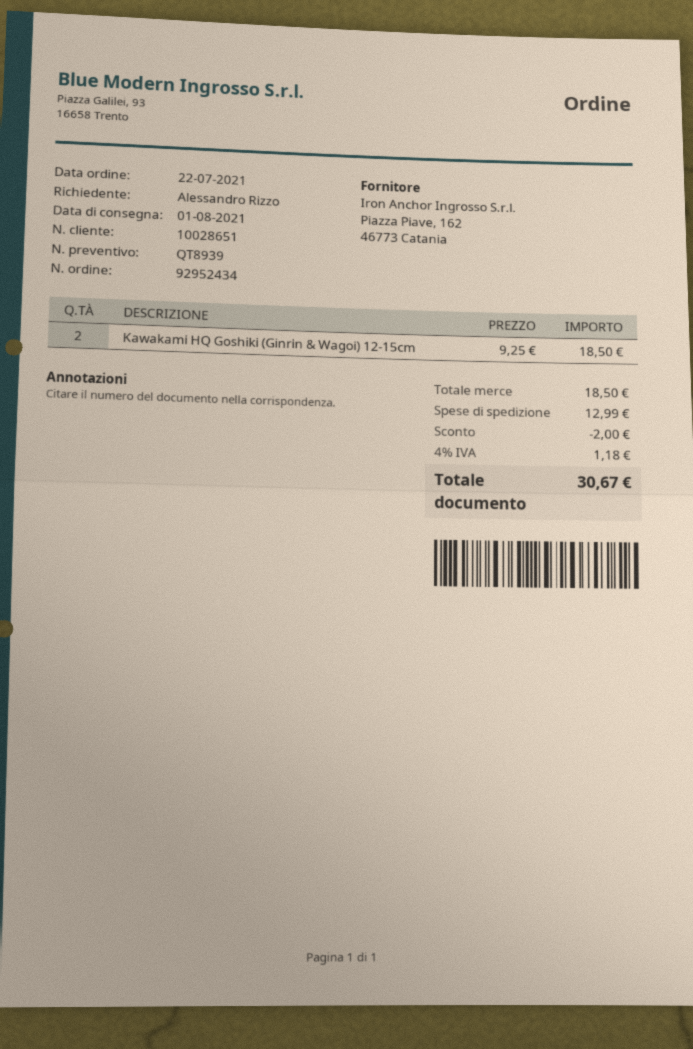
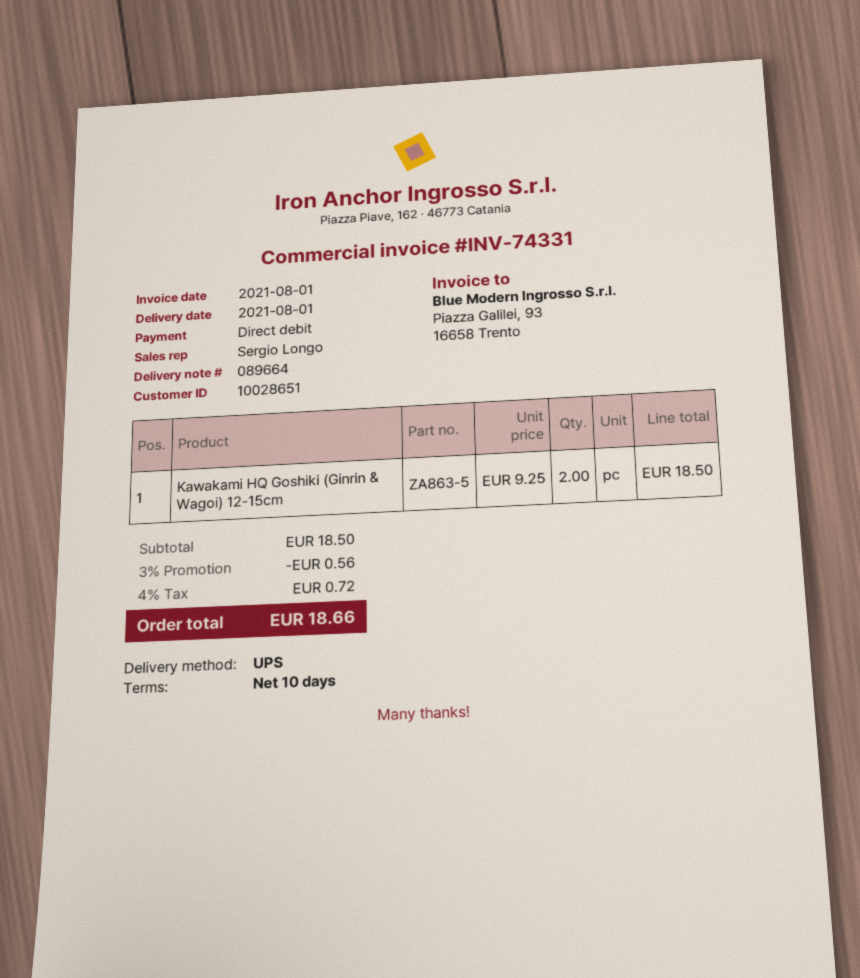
discount: 2.00 -> 0.56
shipping: 12.99 -> none
tax: 4% = 1.18 -> 4% = 0.72
total: 30.67 -> 18.66

